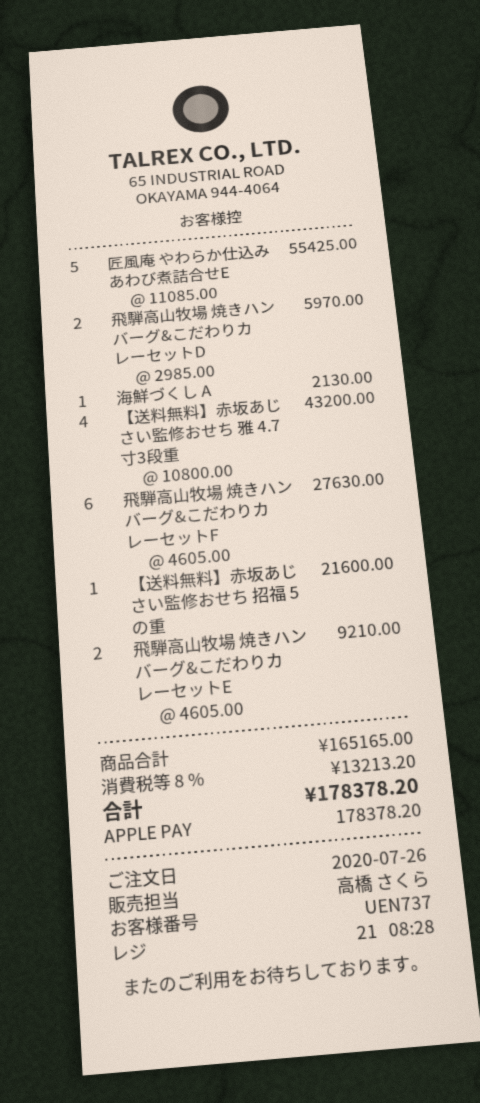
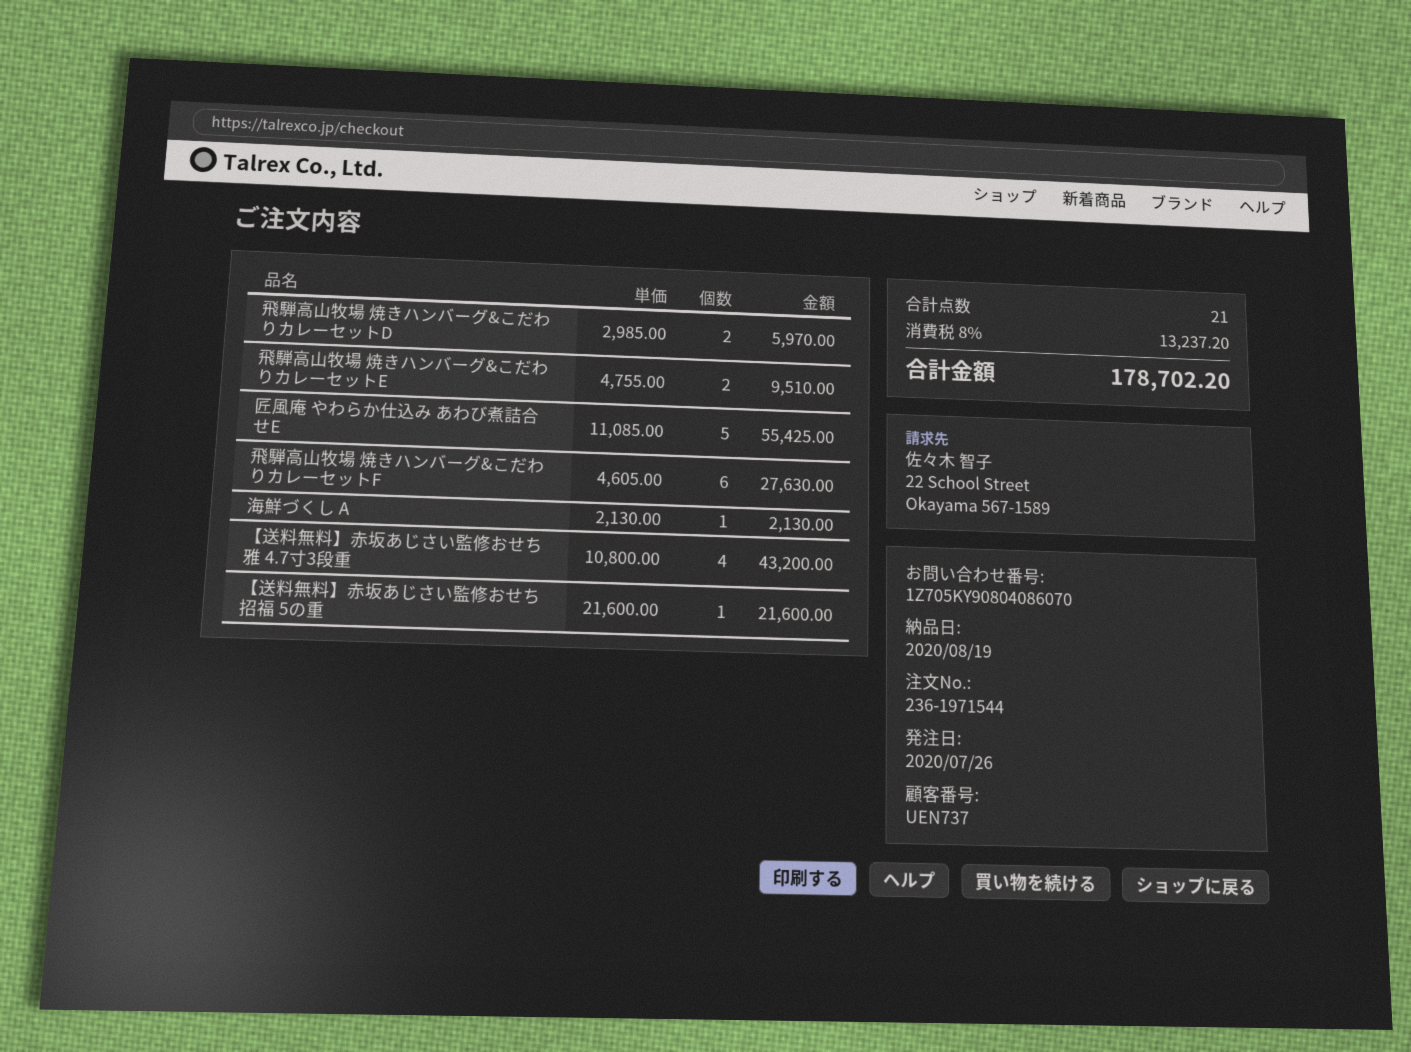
飛騨高山牧場 焼きハンバーグ&こだわりカレーセットE: 2 x 4605.00 = 9210.00 -> 2 x 4755.00 = 9510.00
tax: 8% = 13213.20 -> 8% = 13237.20
total: 178378.20 -> 178702.20

